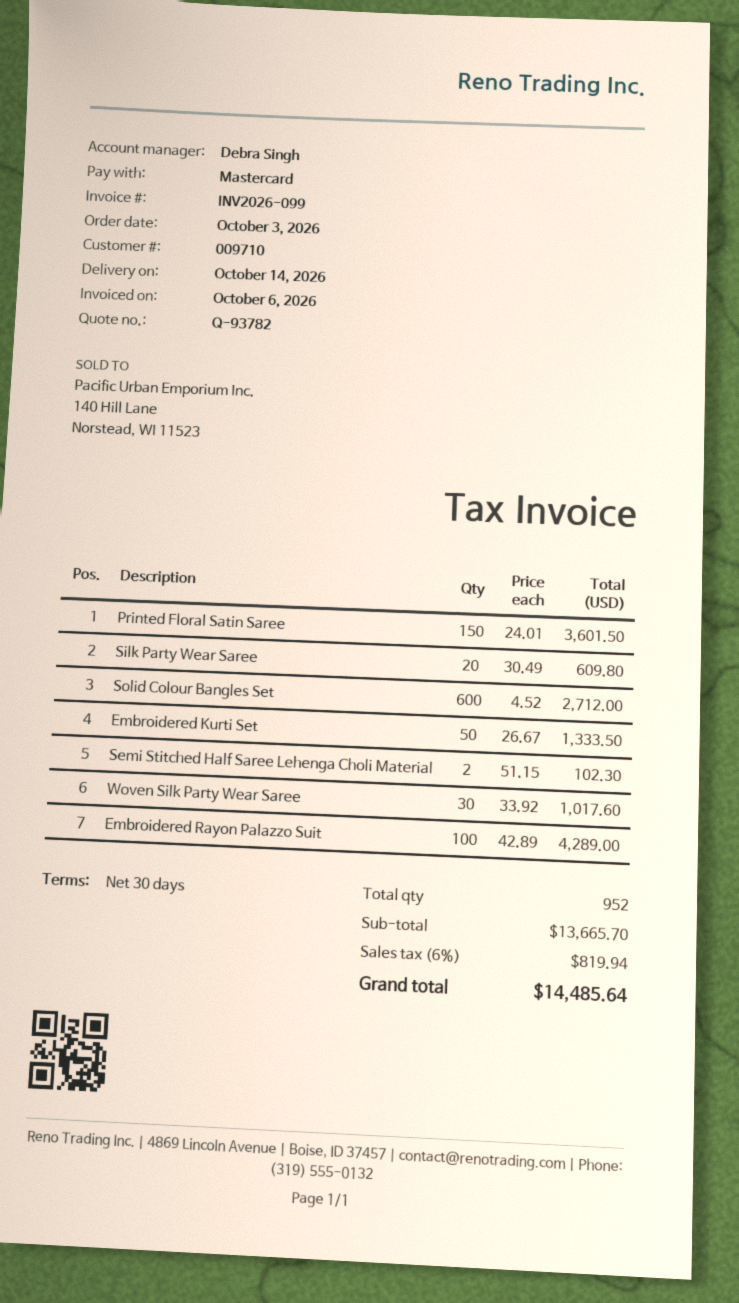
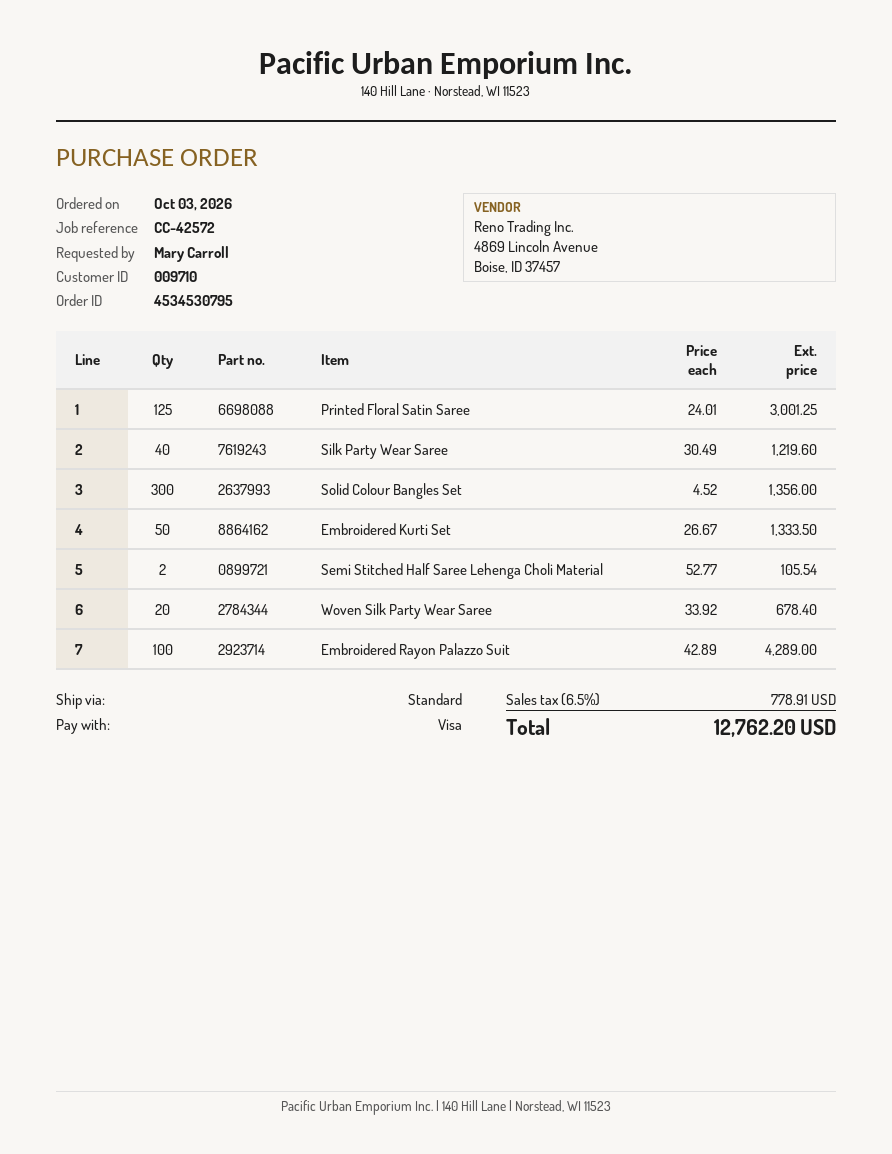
payment method: Mastercard -> Visa
Printed Floral Satin Saree: 150 x 24.01 = 3601.50 -> 125 x 24.01 = 3001.25
Silk Party Wear Saree: 20 x 30.49 = 609.80 -> 40 x 30.49 = 1219.60
Solid Colour Bangles Set: 600 x 4.52 = 2712.00 -> 300 x 4.52 = 1356.00
Semi Stitched Half Saree Lehenga Choli Material: 2 x 51.15 = 102.30 -> 2 x 52.77 = 105.54
Woven Silk Party Wear Saree: 30 x 33.92 = 1017.60 -> 20 x 33.92 = 678.40
tax: 6% = 819.94 -> 6.5% = 778.91
total: 14485.64 -> 12762.20

